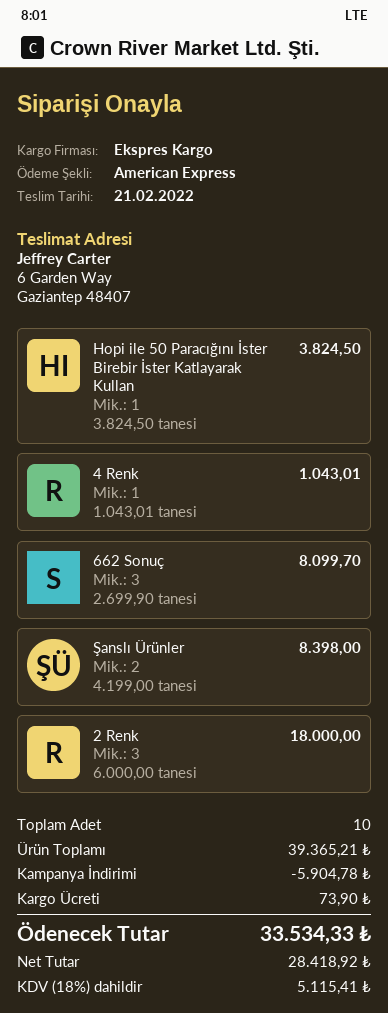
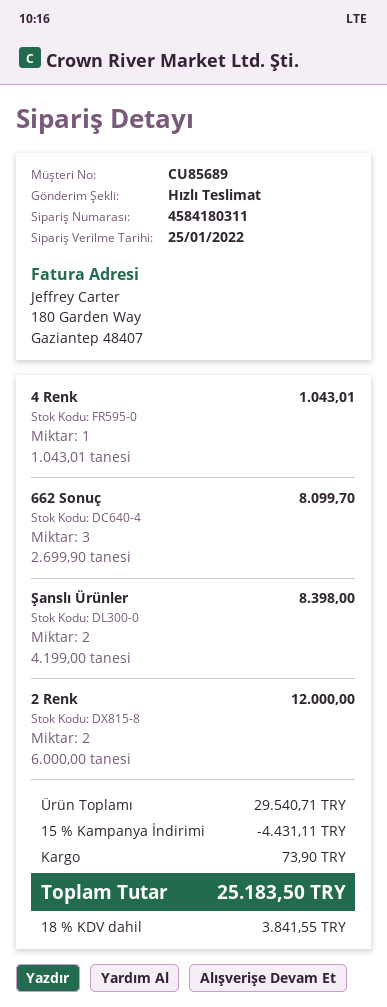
Hopi ile 50 Paracığını İster Birebir İster Katlayarak Kullan: 1 x 3824.50 = 3824.50 -> none
2 Renk: 3 x 6000.00 = 18000.00 -> 2 x 6000.00 = 12000.00
subtotal: 39365.21 -> 29540.71
discount: 5904.78 -> 4431.11
tax: 18% = 5115.41 -> 18% = 3841.55
total: 33534.33 -> 25183.50

